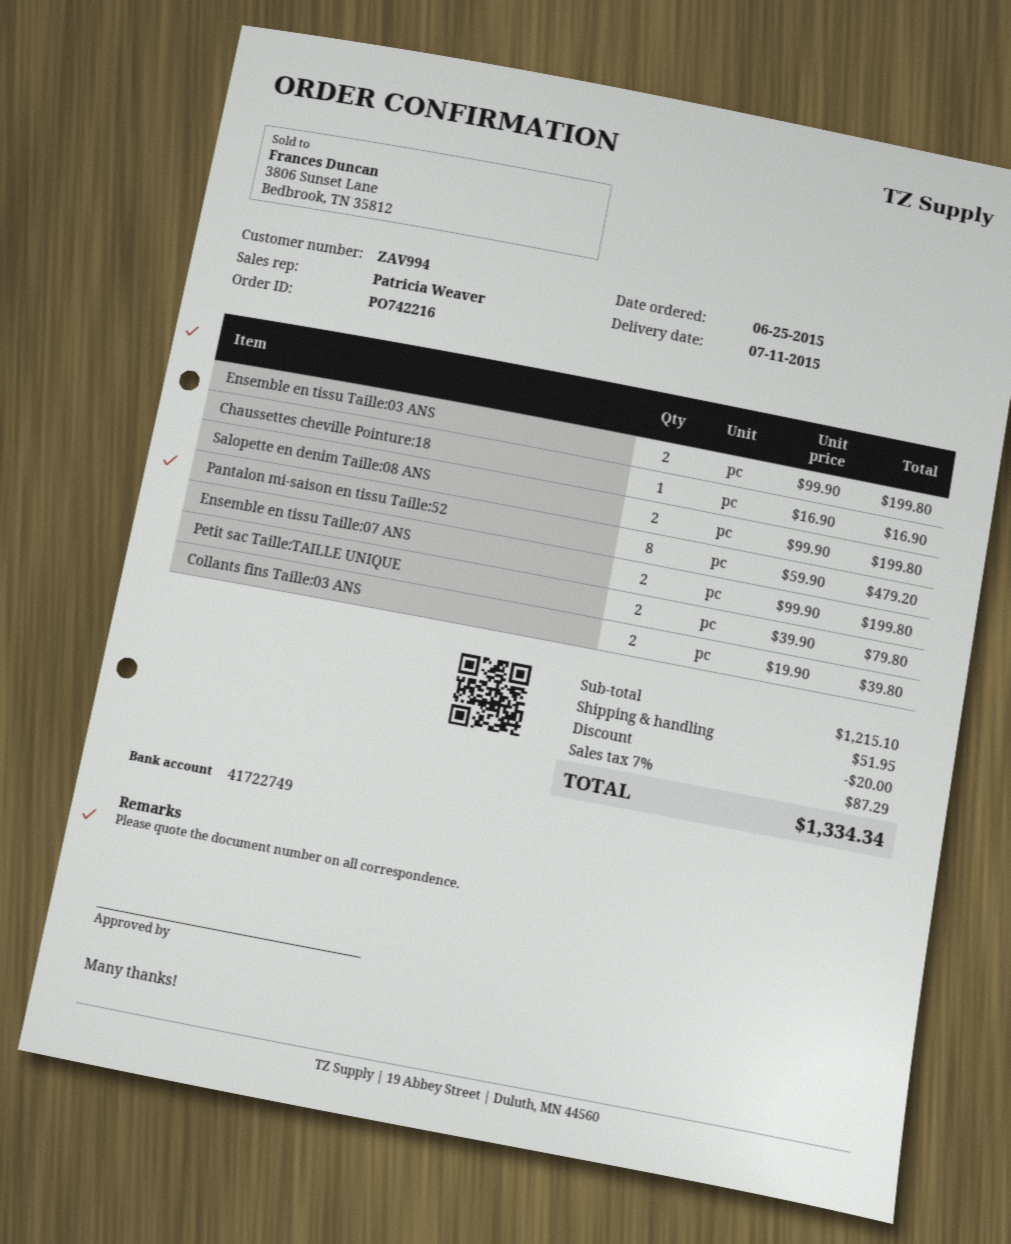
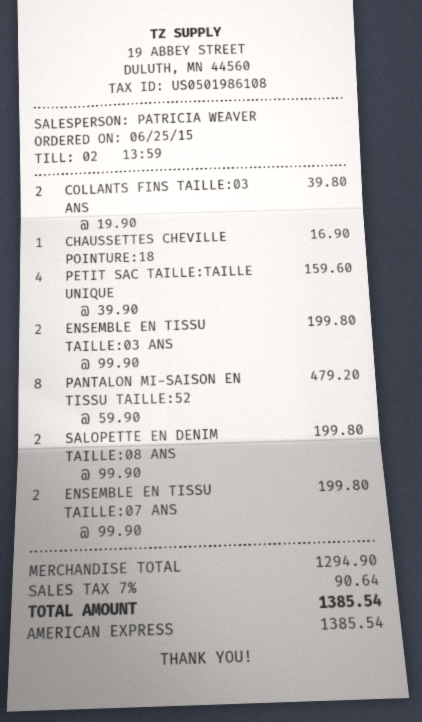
Petit sac Taille:TAILLE UNIQUE: 2 x 39.90 = 79.80 -> 4 x 39.90 = 159.60
subtotal: 1215.10 -> 1294.90
discount: 20.00 -> none
shipping: 51.95 -> none
tax: 7% = 87.29 -> 7% = 90.64
total: 1334.34 -> 1385.54

